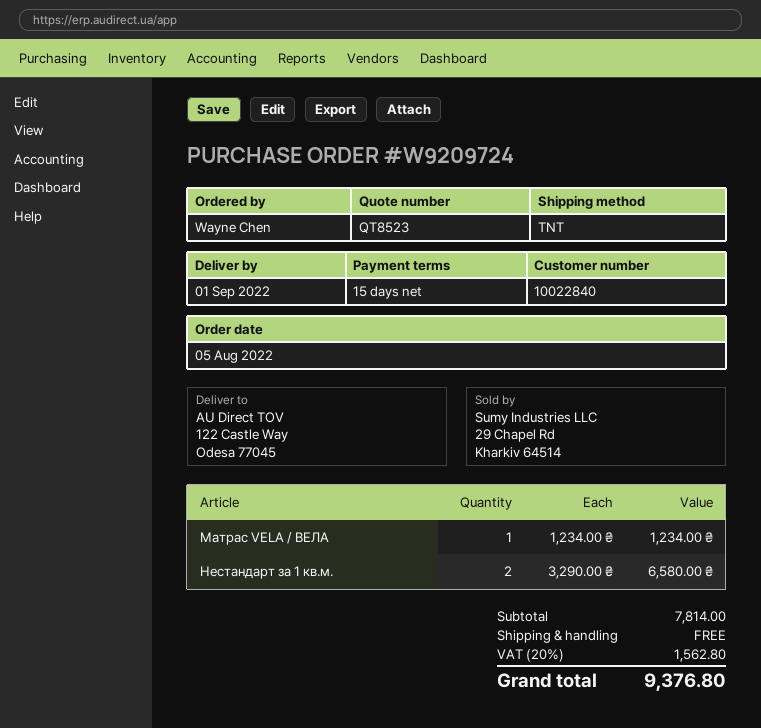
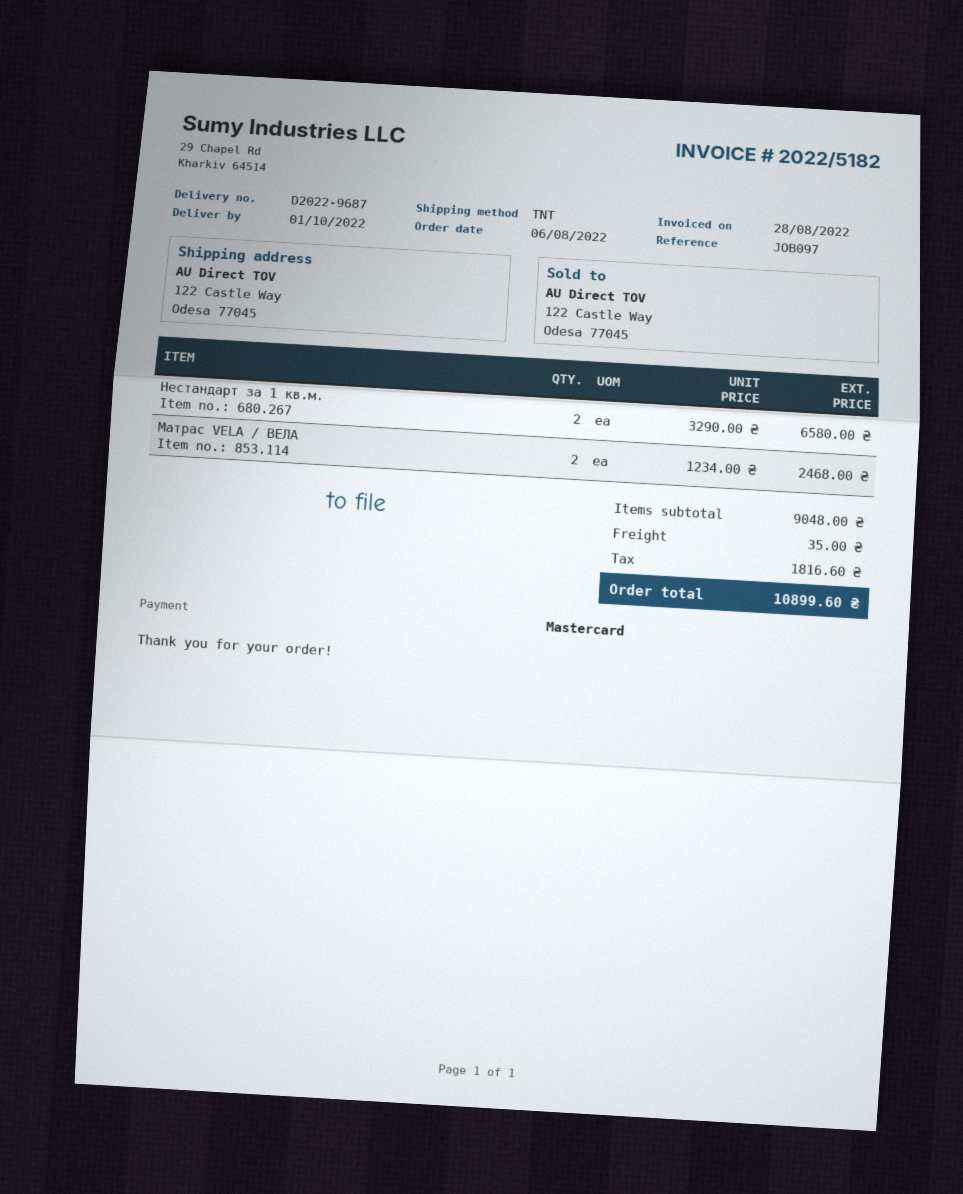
order date: 2022-08-05 -> 2022-08-06
delivery date: 2022-09-01 -> 2022-10-01
Матрас VELA / ВЕЛА: 1 x 1234.00 = 1234.00 -> 2 x 1234.00 = 2468.00
subtotal: 7814.00 -> 9048.00
shipping: 0.00 -> 35.00
tax: 1562.80 -> 1816.60
total: 9376.80 -> 10899.60

